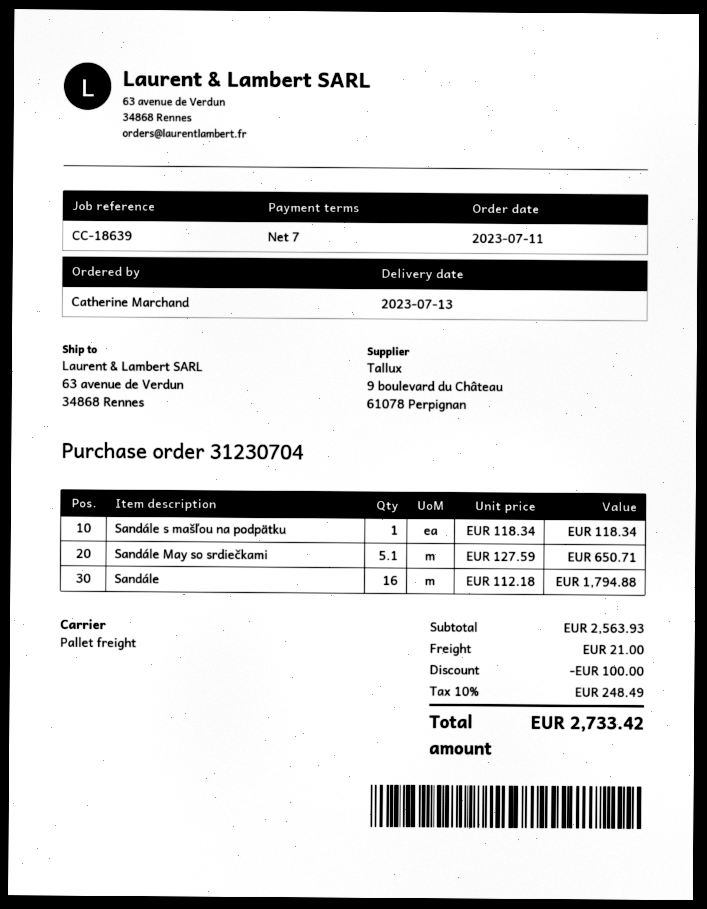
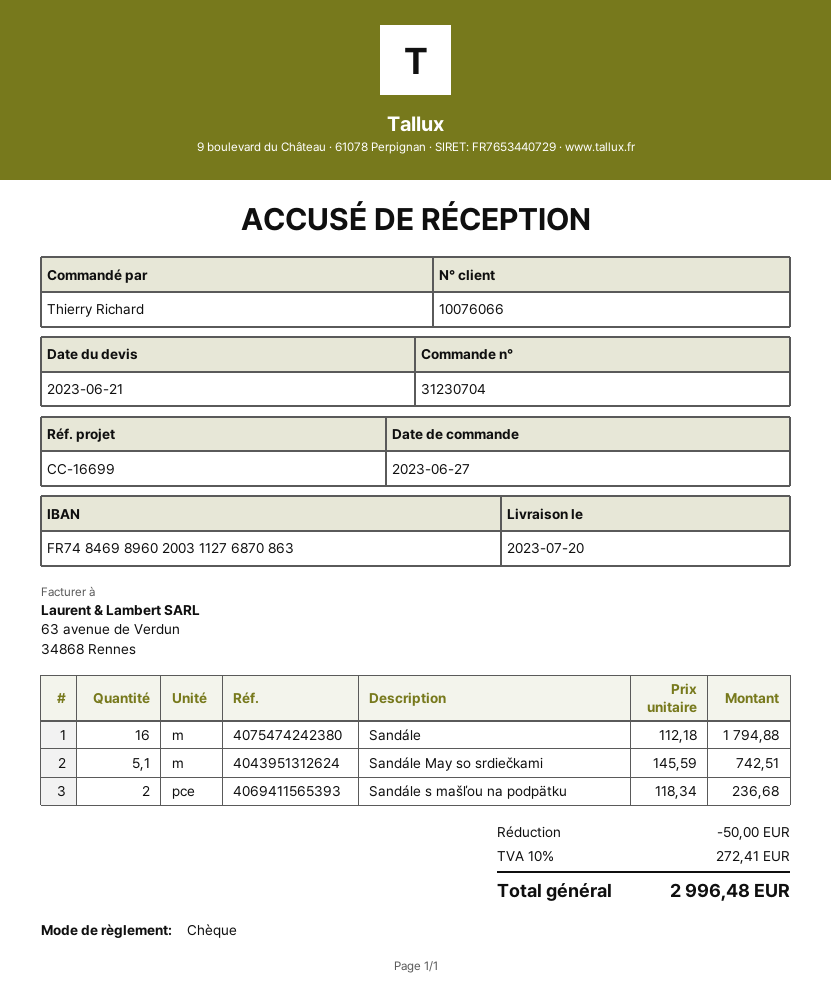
order date: 2023-07-11 -> 2023-06-27
delivery date: 2023-07-13 -> 2023-07-20
reference: CC-18639 -> CC-16699
ordered by: Catherine Marchand -> Thierry Richard
Sandále s mašľou na podpätku: 1 x 118.34 = 118.34 -> 2 x 118.34 = 236.68
Sandále May so srdiečkami: 5.1 x 127.59 = 650.71 -> 5.1 x 145.59 = 742.51
discount: 100.00 -> 50.00
shipping: 21.00 -> none
tax: 10% = 248.49 -> 10% = 272.41
total: 2733.42 -> 2996.48

